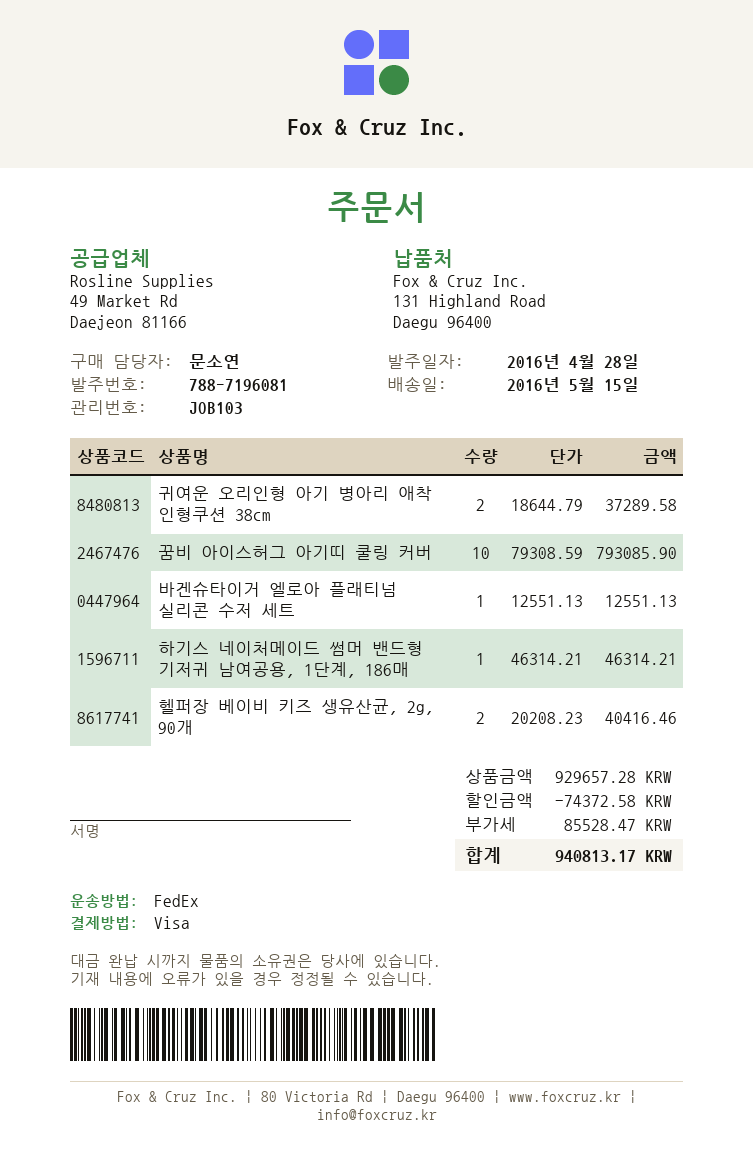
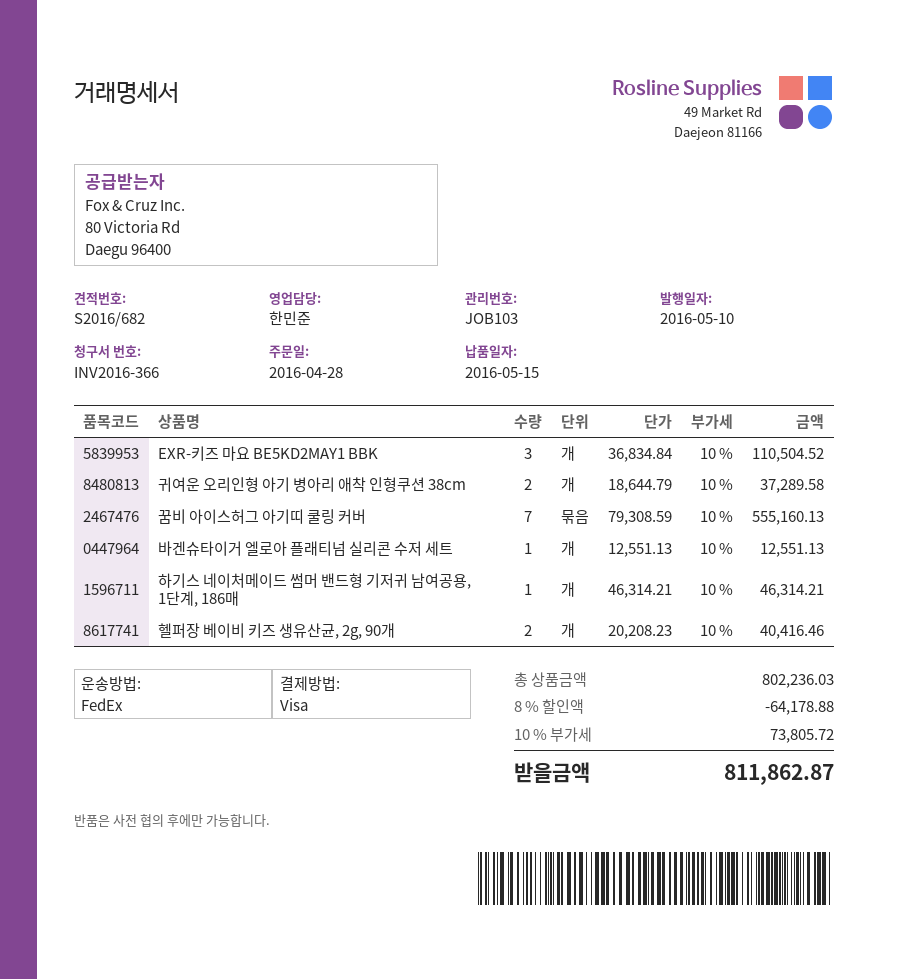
꿈비 아이스허그 아기띠 쿨링 커버: 10 x 79308.59 = 793085.90 -> 7 x 79308.59 = 555160.13
EXR-키즈 마요 BE5KD2MAY1 BBK: none -> 3 x 36834.84 = 110504.52
subtotal: 929657.28 -> 802236.03
discount: 74372.58 -> 64178.88
tax: 85528.47 -> 73805.72
total: 940813.17 -> 811862.87

